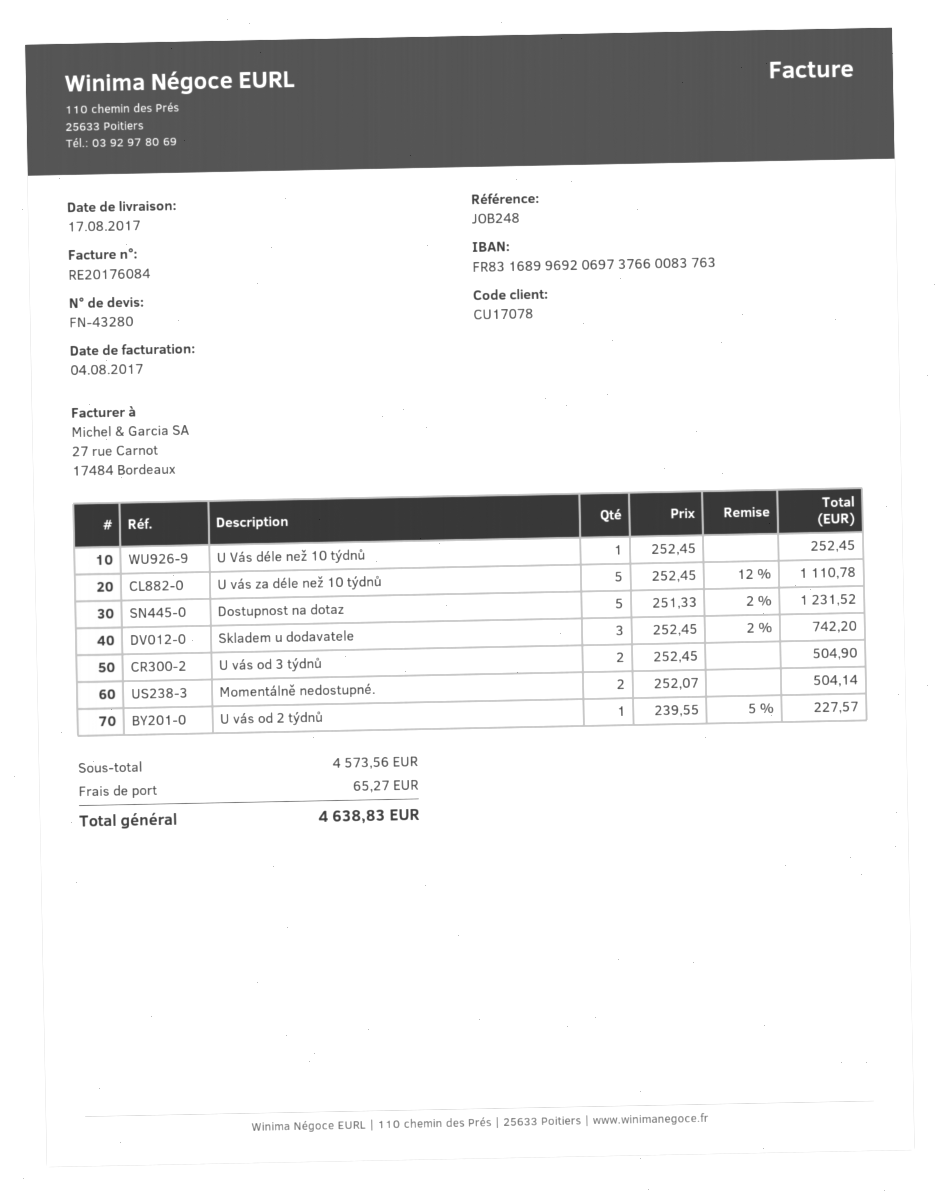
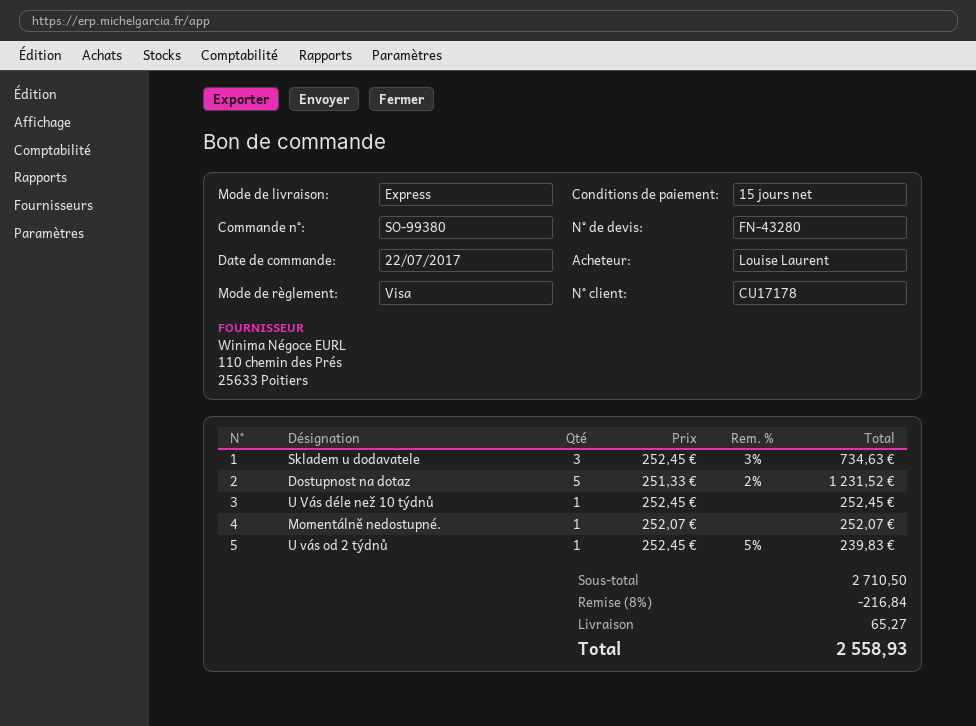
customer number: CU17078 -> CU17178
U vás za déle než 10 týdnů: 5 x 252.45 - 12% = 1110.78 -> none
Skladem u dodavatele: 3 x 252.45 - 2% = 742.20 -> 3 x 252.45 - 3% = 734.63
U vás od 3 týdnů: 2 x 252.45 = 504.90 -> none
Momentálně nedostupné.: 2 x 252.07 = 504.14 -> 1 x 252.07 = 252.07
U vás od 2 týdnů: 1 x 239.55 - 5% = 227.57 -> 1 x 252.45 - 5% = 239.83
subtotal: 4573.56 -> 2710.50
discount: none -> 8% = 216.84
total: 4638.83 -> 2558.93

